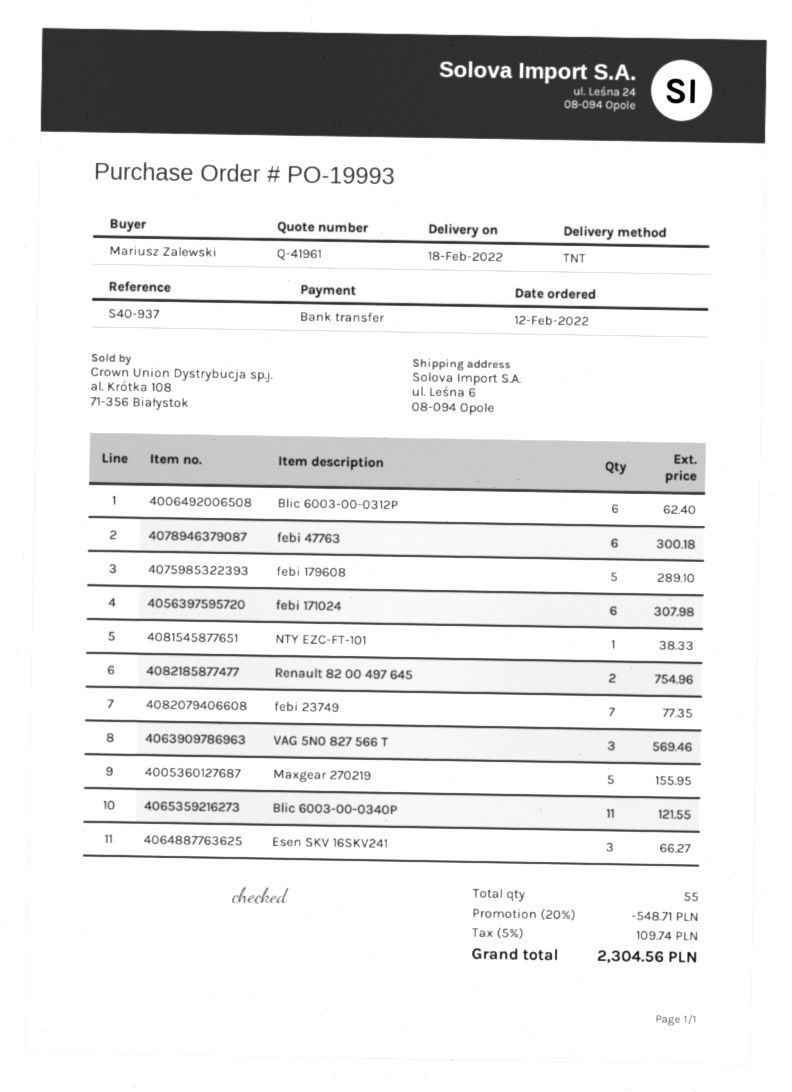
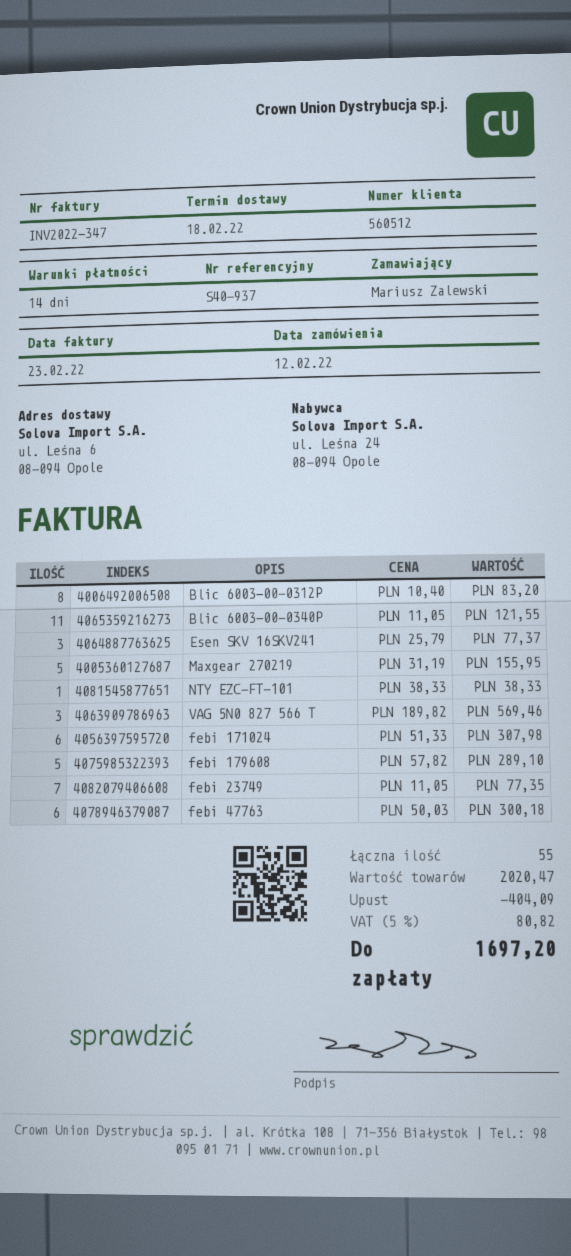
Blic 6003-00-0312P: 6 for 62.40 -> 8 for 83.20
Renault 82 00 497 645: 2 for 754.96 -> none
Esen SKV 16SKV241: 3 for 66.27 -> 3 for 77.37
discount: 548.71 -> 404.09
tax: 5% = 109.74 -> 5% = 80.82
total: 2304.56 -> 1697.20

